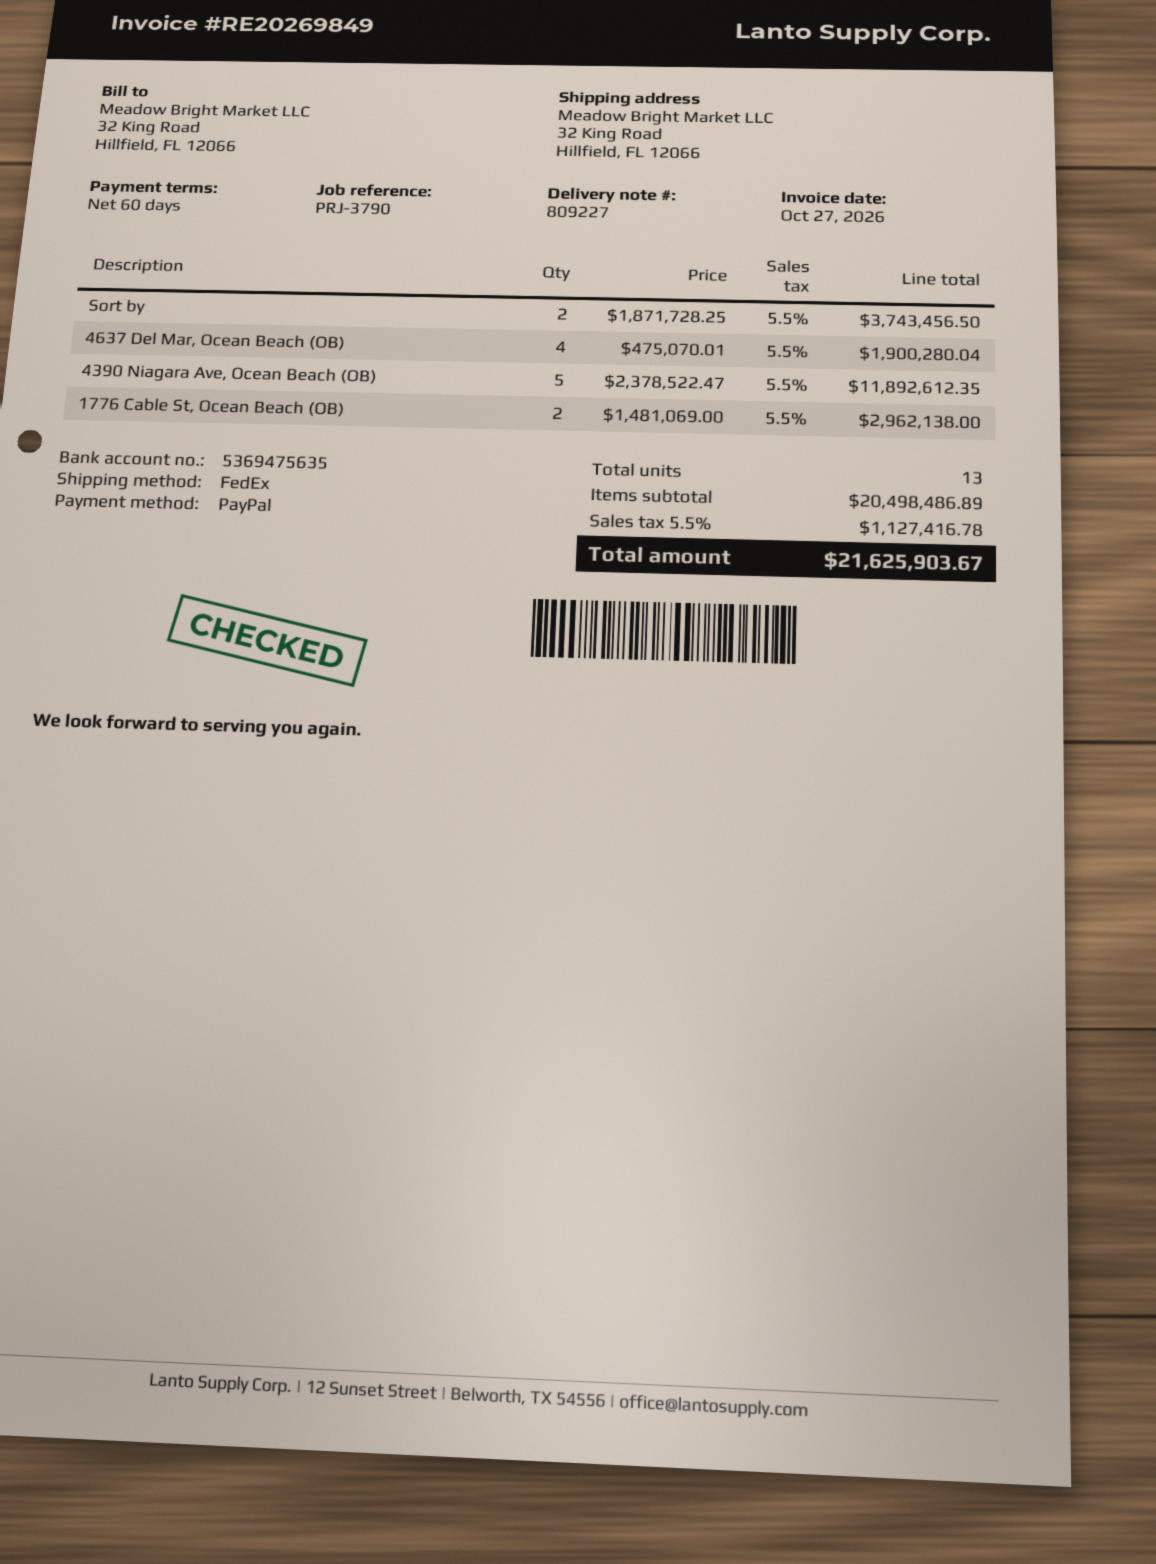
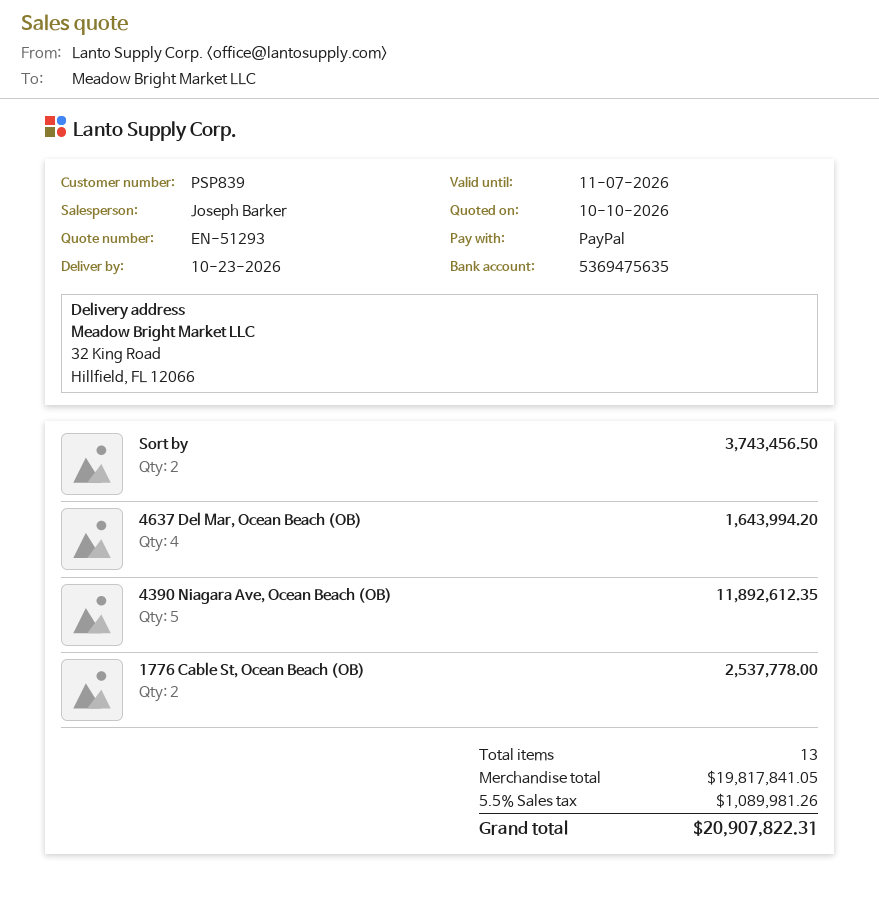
4637 Del Mar, Ocean Beach (OB): 4 for 1900280.04 -> 4 for 1643994.20
1776 Cable St, Ocean Beach (OB): 2 for 2962138.00 -> 2 for 2537778.00
subtotal: 20498486.89 -> 19817841.05
tax: 5.5% = 1127416.78 -> 5.5% = 1089981.26
total: 21625903.67 -> 20907822.31

